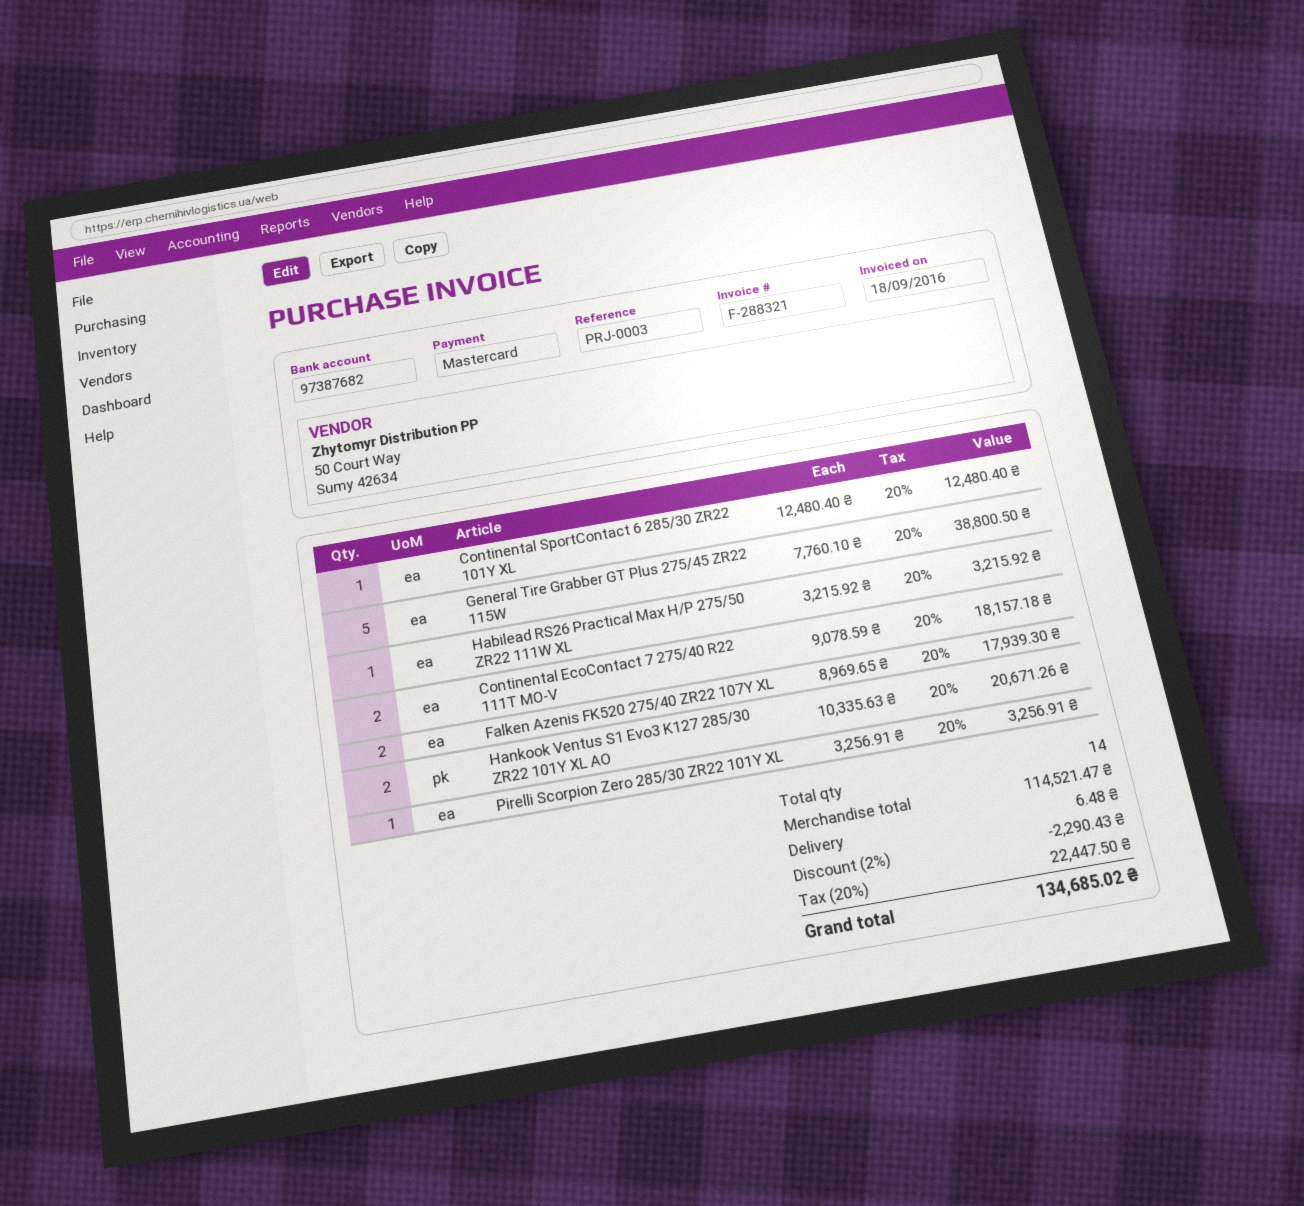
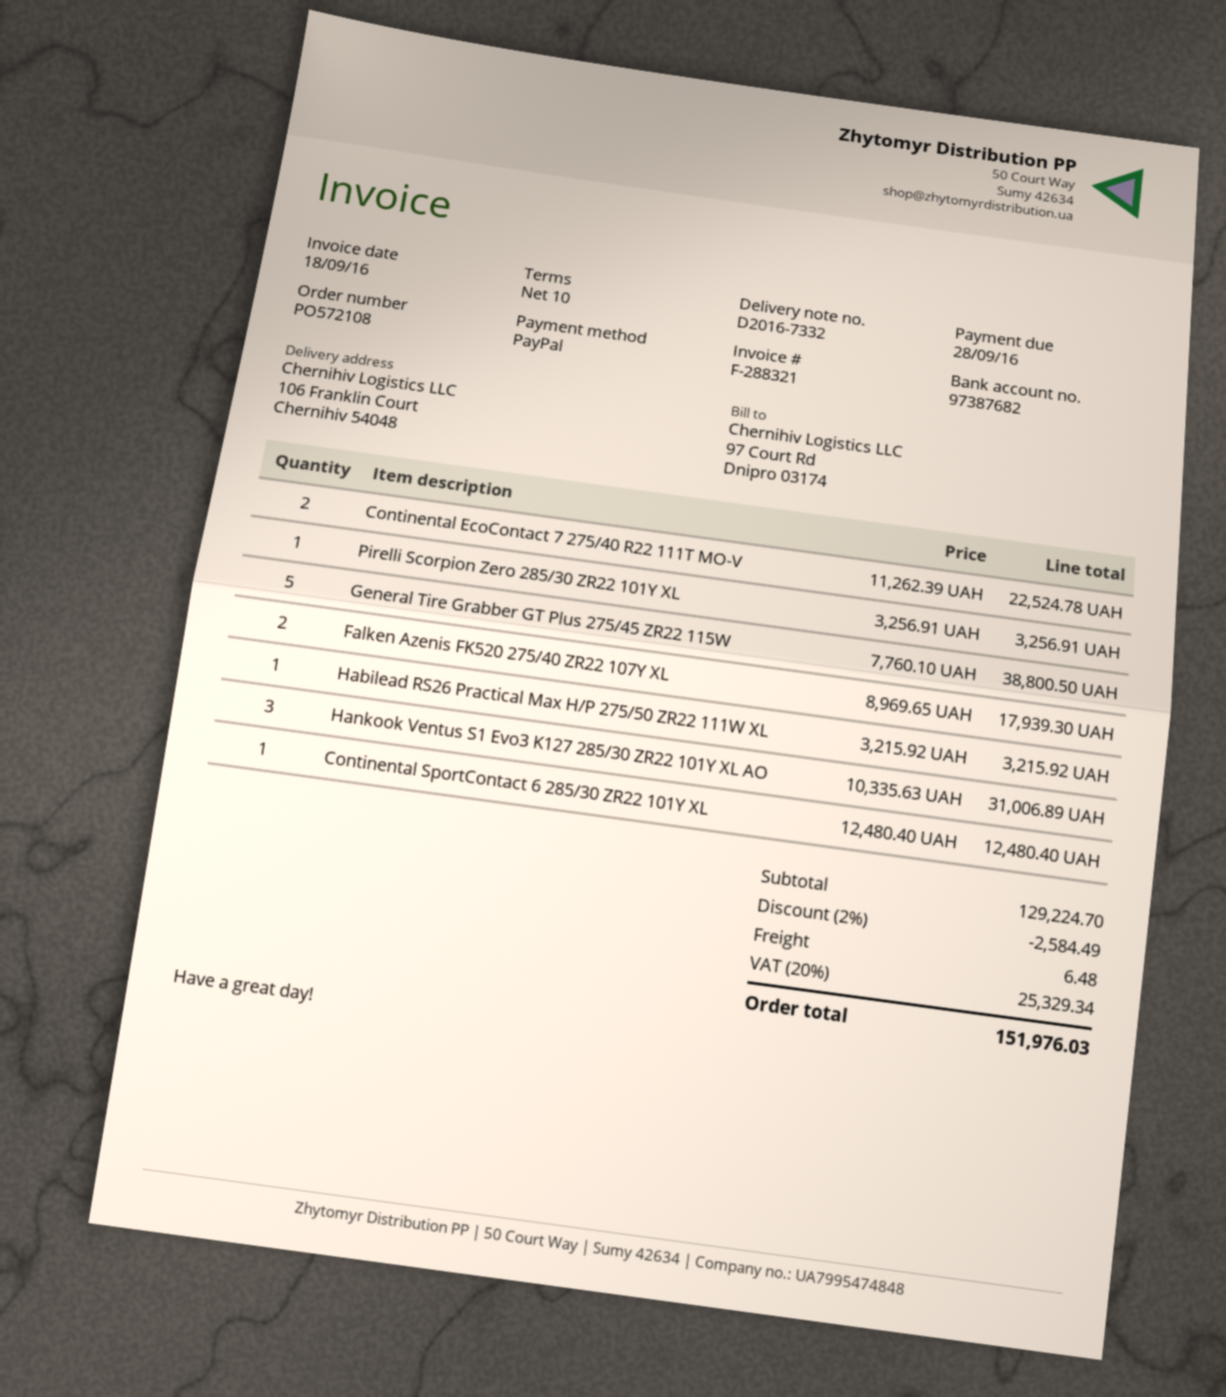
payment method: Mastercard -> PayPal
Continental EcoContact 7 275/40 R22 111T MO-V: 2 x 9078.59 = 18157.18 -> 2 x 11262.39 = 22524.78
Hankook Ventus S1 Evo3 K127 285/30 ZR22 101Y XL AO: 2 x 10335.63 = 20671.26 -> 3 x 10335.63 = 31006.89
subtotal: 114521.47 -> 129224.70
discount: 2% = 2290.43 -> 2% = 2584.49
tax: 20% = 22447.50 -> 20% = 25329.34
total: 134685.02 -> 151976.03

